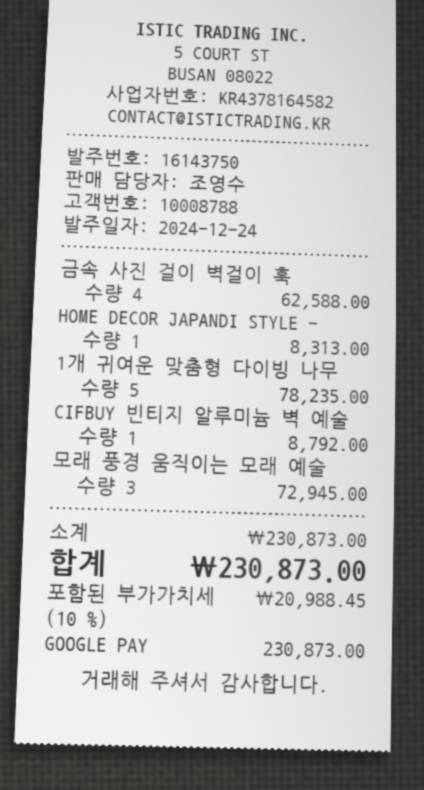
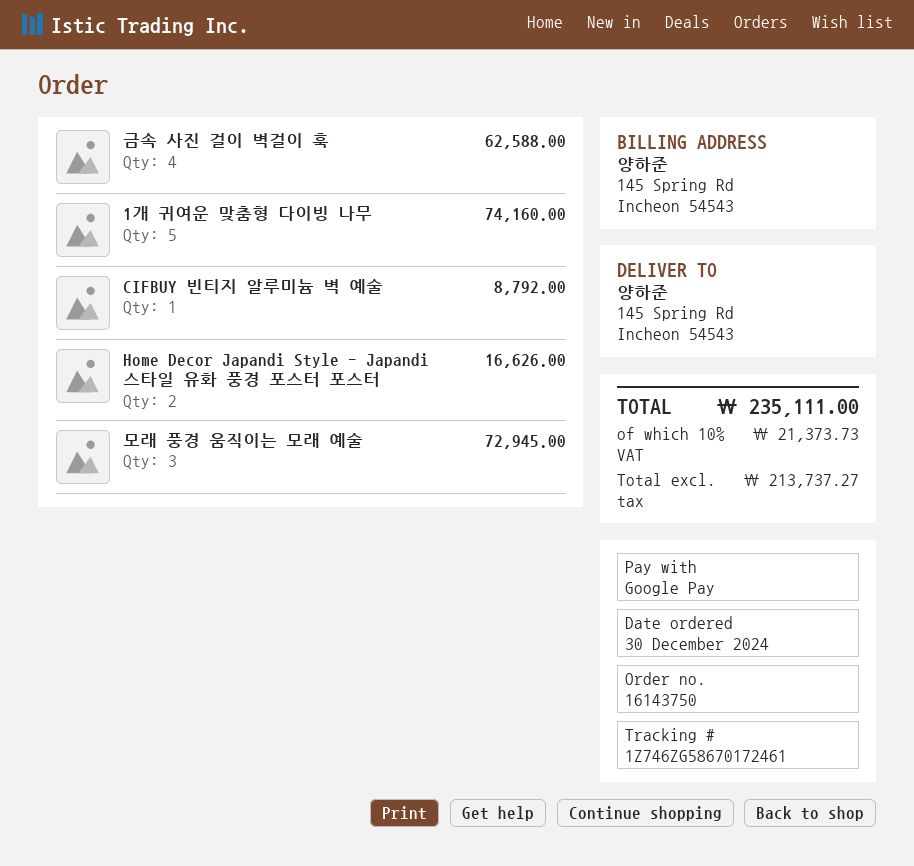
order date: 2024-12-24 -> 2024-12-30
HOME DECOR JAPANDI STYLE -: 1 for 8313.00 -> 2 for 16626.00
1개 귀여운 맞춤형 다이빙 나무: 5 for 78235.00 -> 5 for 74160.00
tax: 10% = 20988.45 -> 10% = 21373.73
total: 230873.00 -> 235111.00

